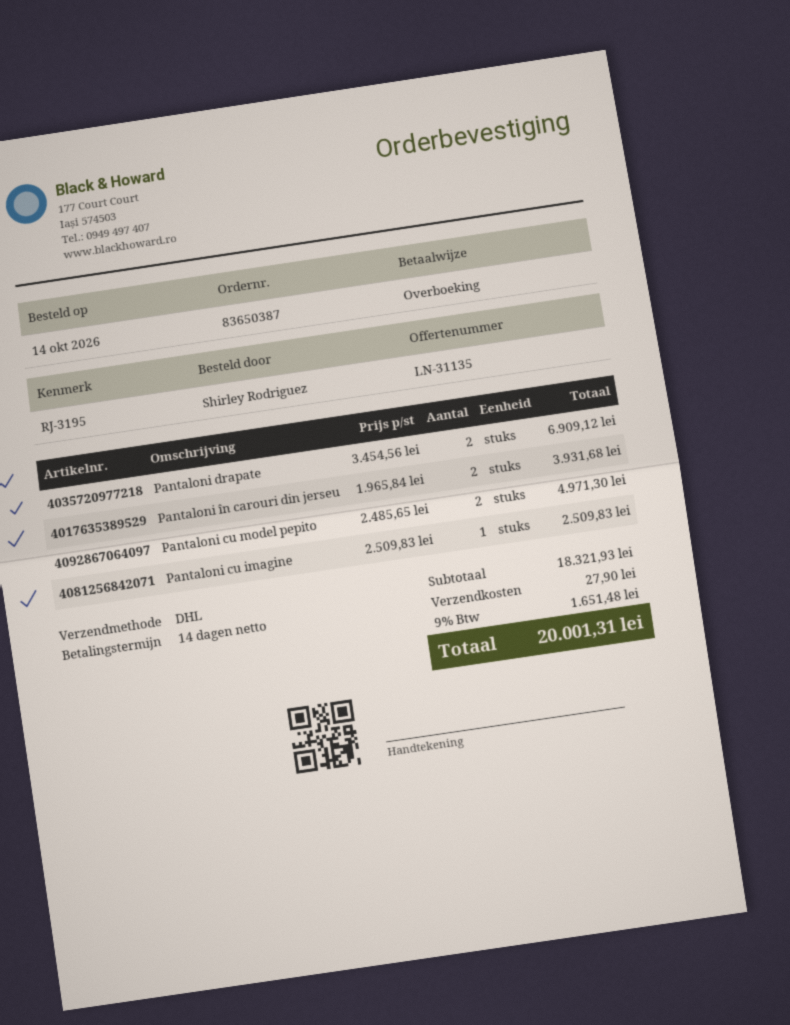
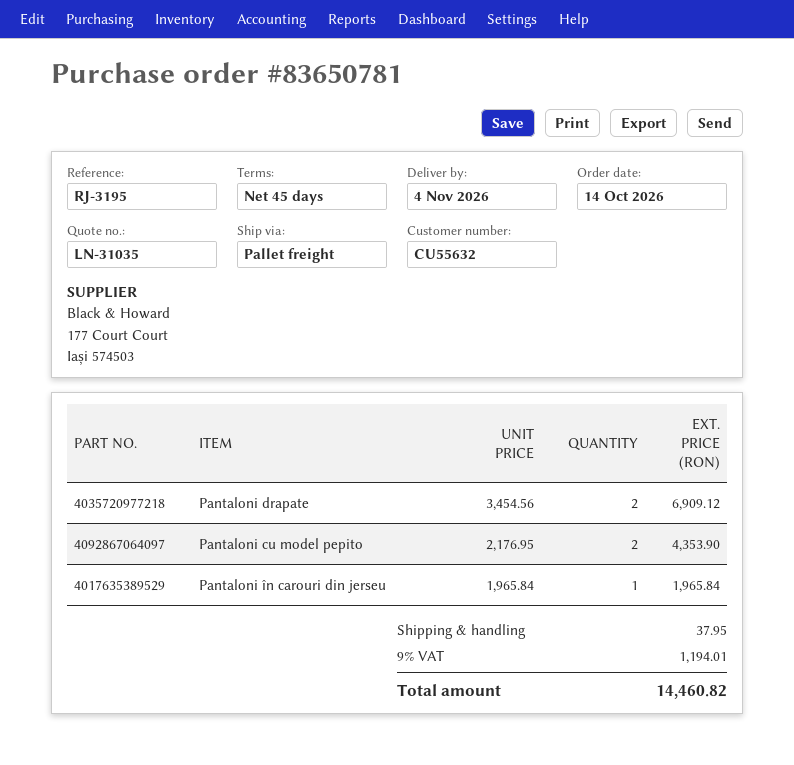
quote number: LN-31135 -> LN-31035
order number: 83650387 -> 83650781
payment terms: 14 days -> 45 days
shipping method: DHL -> pallet freight
Pantaloni în carouri din jerseu: 2 x 1965.84 = 3931.68 -> 1 x 1965.84 = 1965.84
Pantaloni cu model pepito: 2 x 2485.65 = 4971.30 -> 2 x 2176.95 = 4353.90
Pantaloni cu imagine: 1 x 2509.83 = 2509.83 -> none
shipping: 27.90 -> 37.95
tax: 9% = 1651.48 -> 9% = 1194.01
total: 20001.31 -> 14460.82

